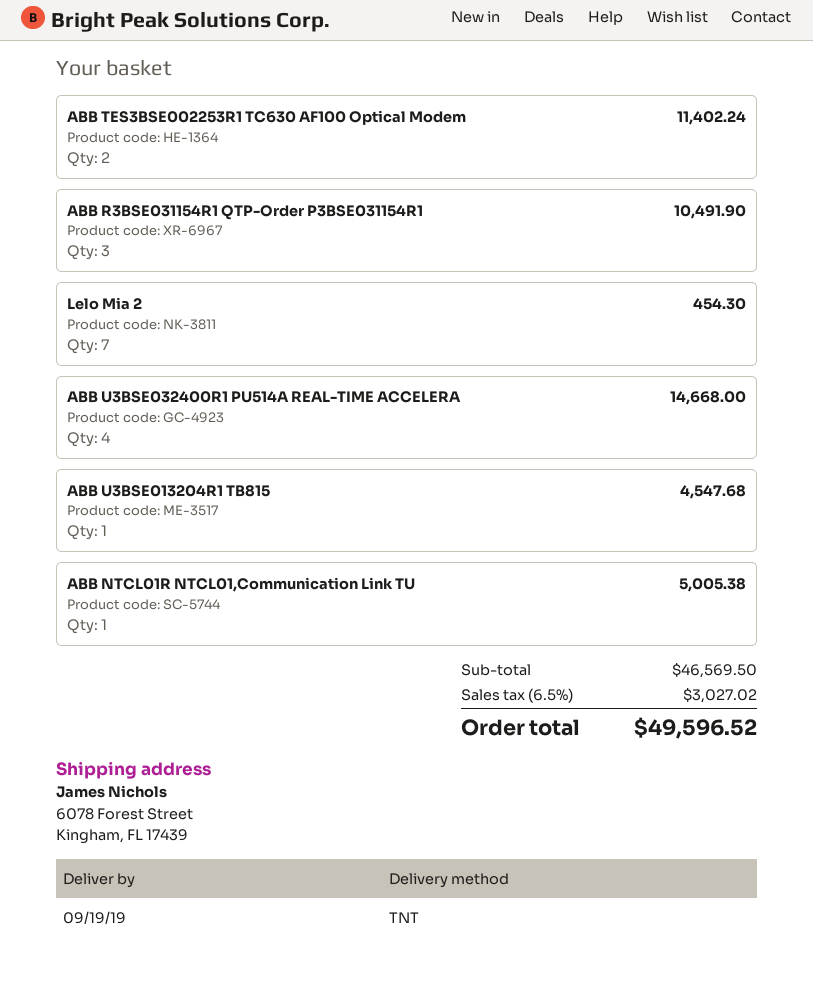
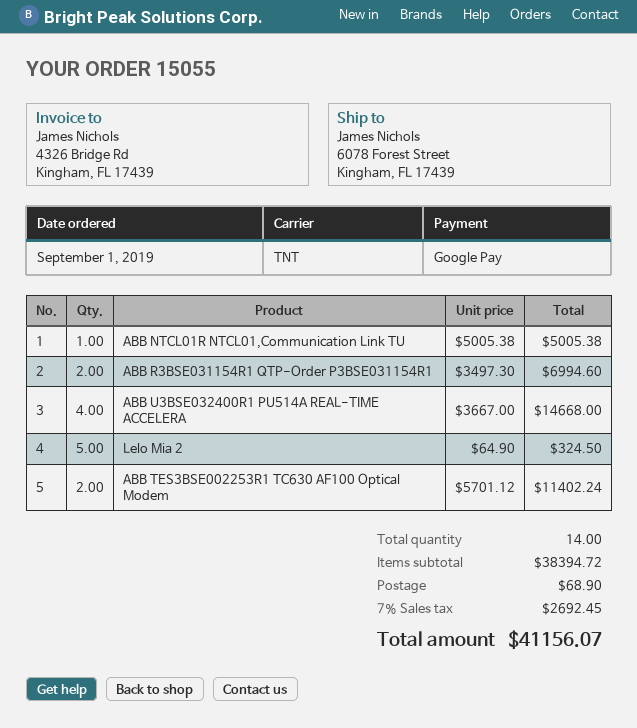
ABB R3BSE031154R1 QTP-Order P3BSE031154R1: 3 for 10491.90 -> 2 for 6994.60
Lelo Mia 2: 7 for 454.30 -> 5 for 324.50
ABB U3BSE013204R1 TB815: 1 for 4547.68 -> none
subtotal: 46569.50 -> 38394.72
shipping: none -> 68.90
tax: 6.5% = 3027.02 -> 7% = 2692.45
total: 49596.52 -> 41156.07

